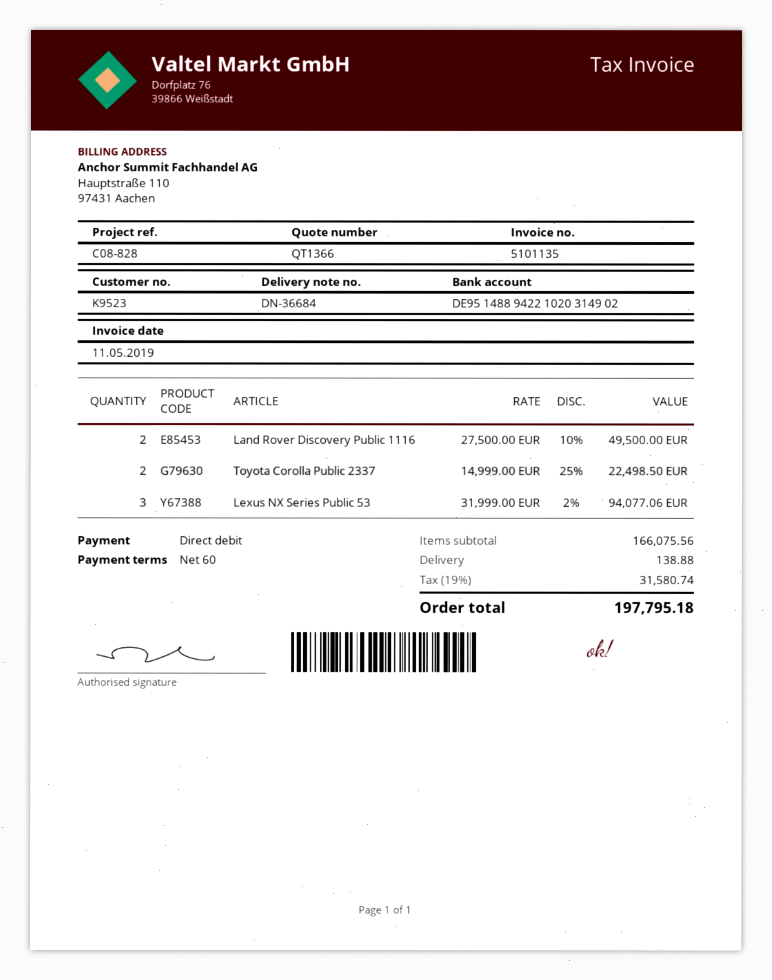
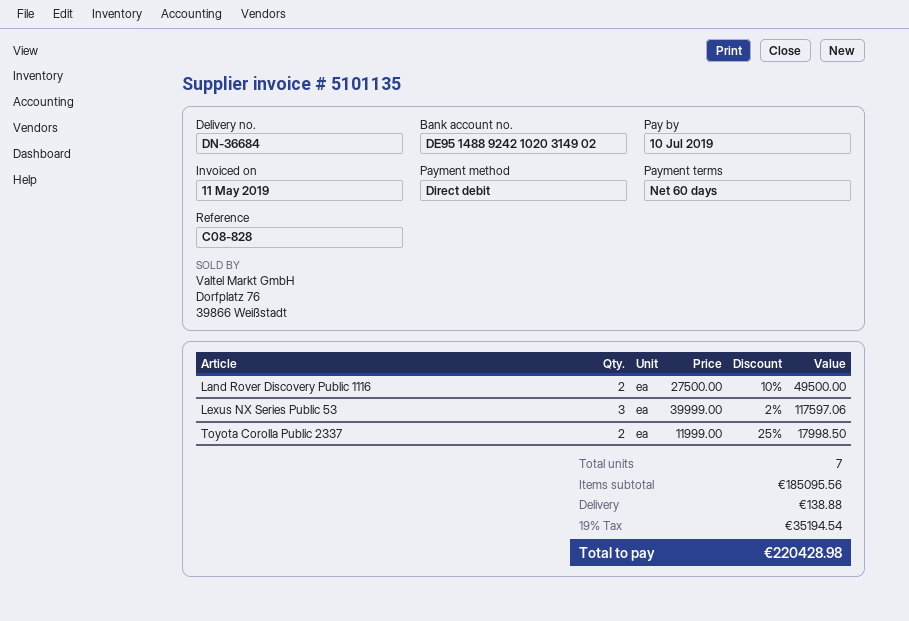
bank account: DE95148894221020314902 -> DE95148892421020314902
Toyota Corolla Public 2337: 2 x 14999.00 - 25% = 22498.50 -> 2 x 11999.00 - 25% = 17998.50
Lexus NX Series Public 53: 3 x 31999.00 - 2% = 94077.06 -> 3 x 39999.00 - 2% = 117597.06
subtotal: 166075.56 -> 185095.56
tax: 19% = 31580.74 -> 19% = 35194.54
total: 197795.18 -> 220428.98

